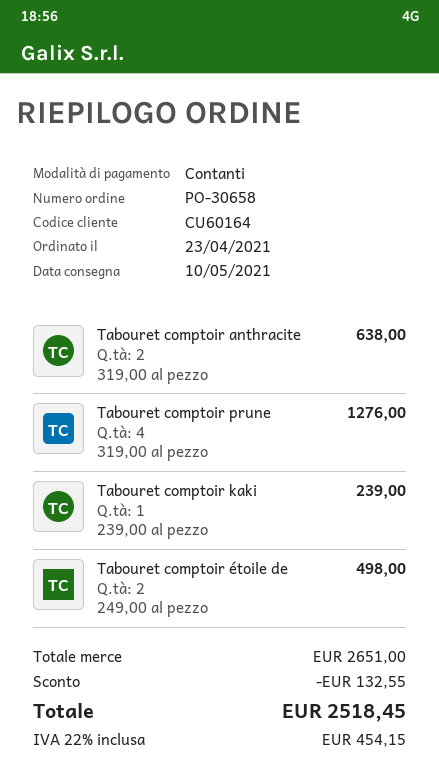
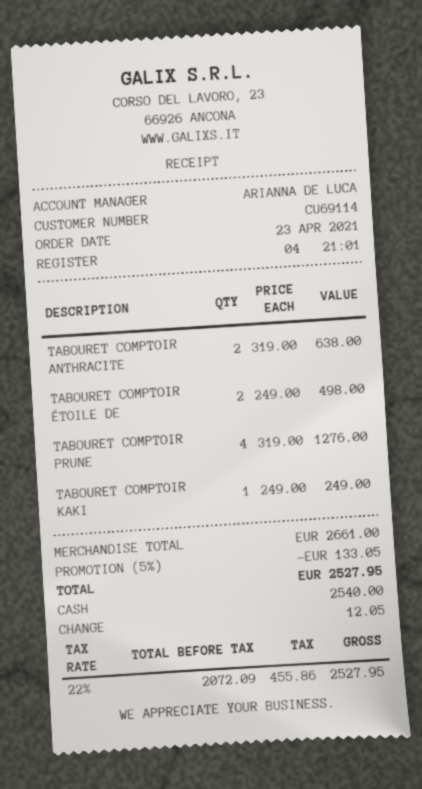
customer number: CU60164 -> CU69114
Tabouret comptoir kaki: 1 x 239.00 = 239.00 -> 1 x 249.00 = 249.00
subtotal: 2651.00 -> 2661.00
discount: 132.55 -> 133.05
tax: 22% = 454.15 -> 22% = 455.86
total: 2518.45 -> 2527.95

